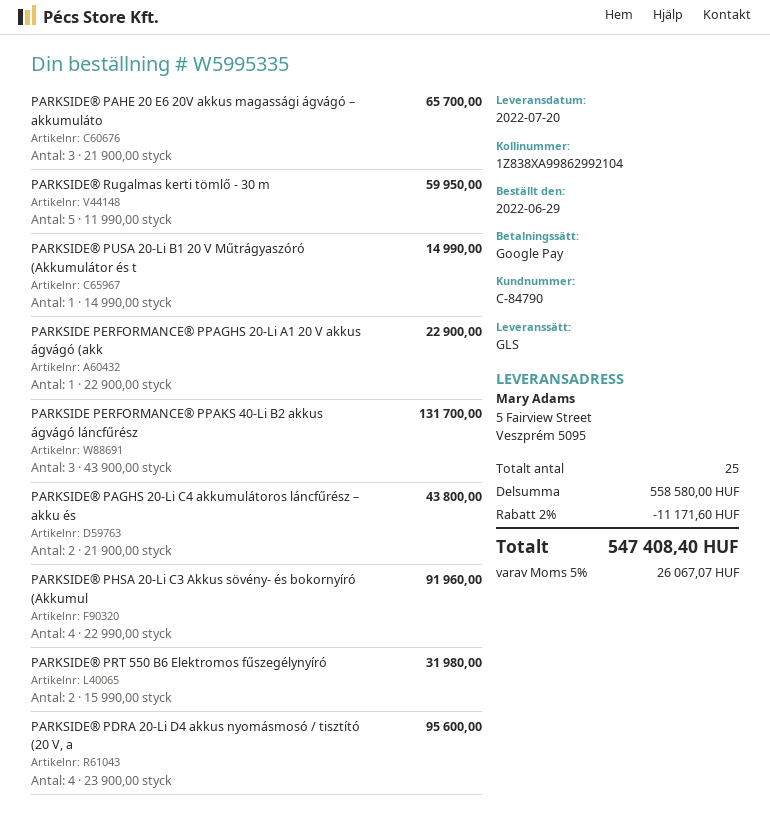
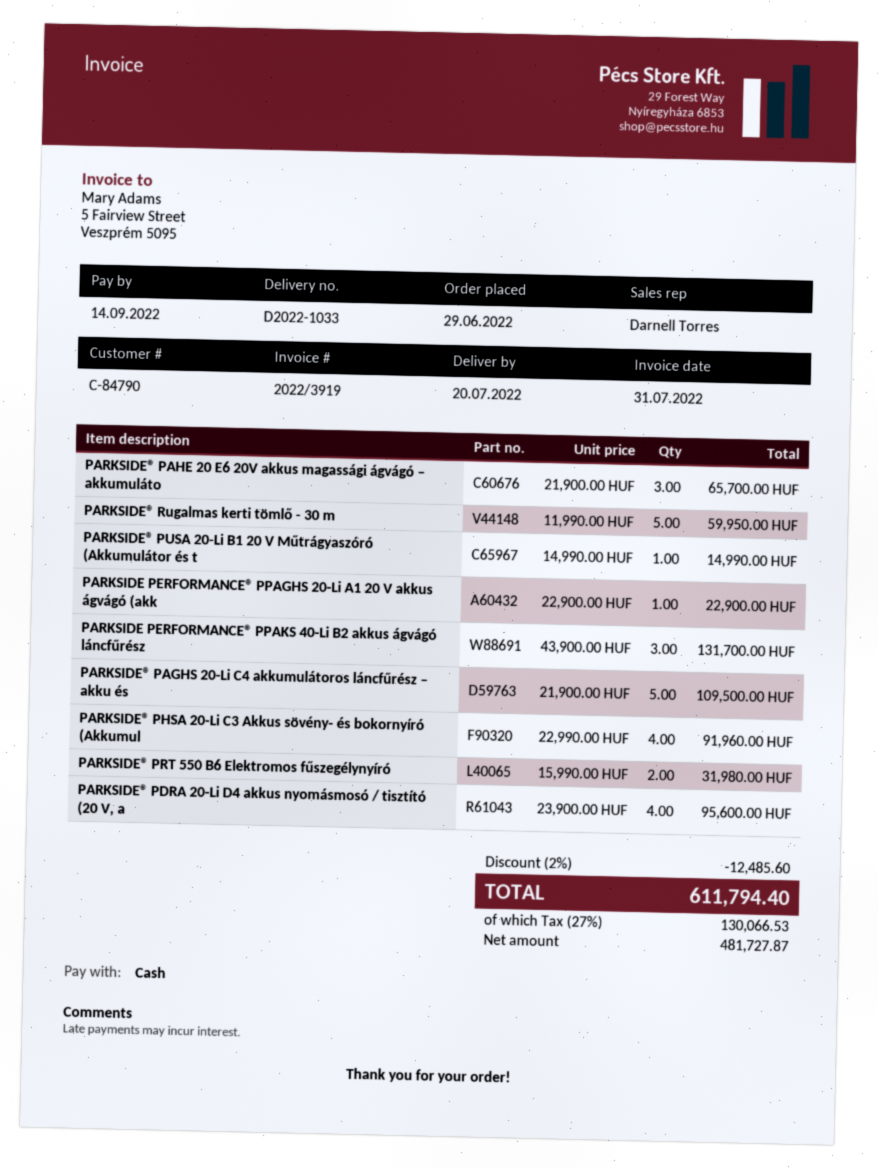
payment method: Google Pay -> cash
PARKSIDE® PAGHS 20-Li C4 akkumulátoros láncfűrész – akku és: 2 x 21900.00 = 43800.00 -> 5 x 21900.00 = 109500.00
discount: 2% = 11171.60 -> 2% = 12485.60
tax: 5% = 26067.07 -> 27% = 130066.53
total: 547408.40 -> 611794.40

